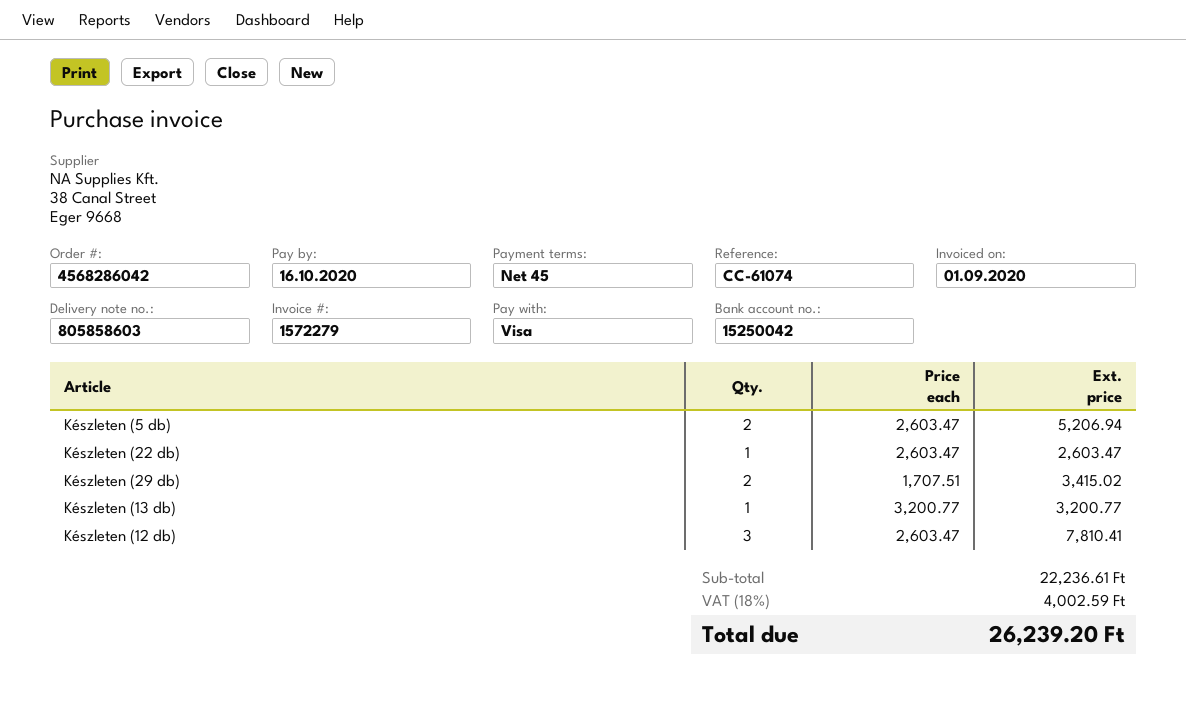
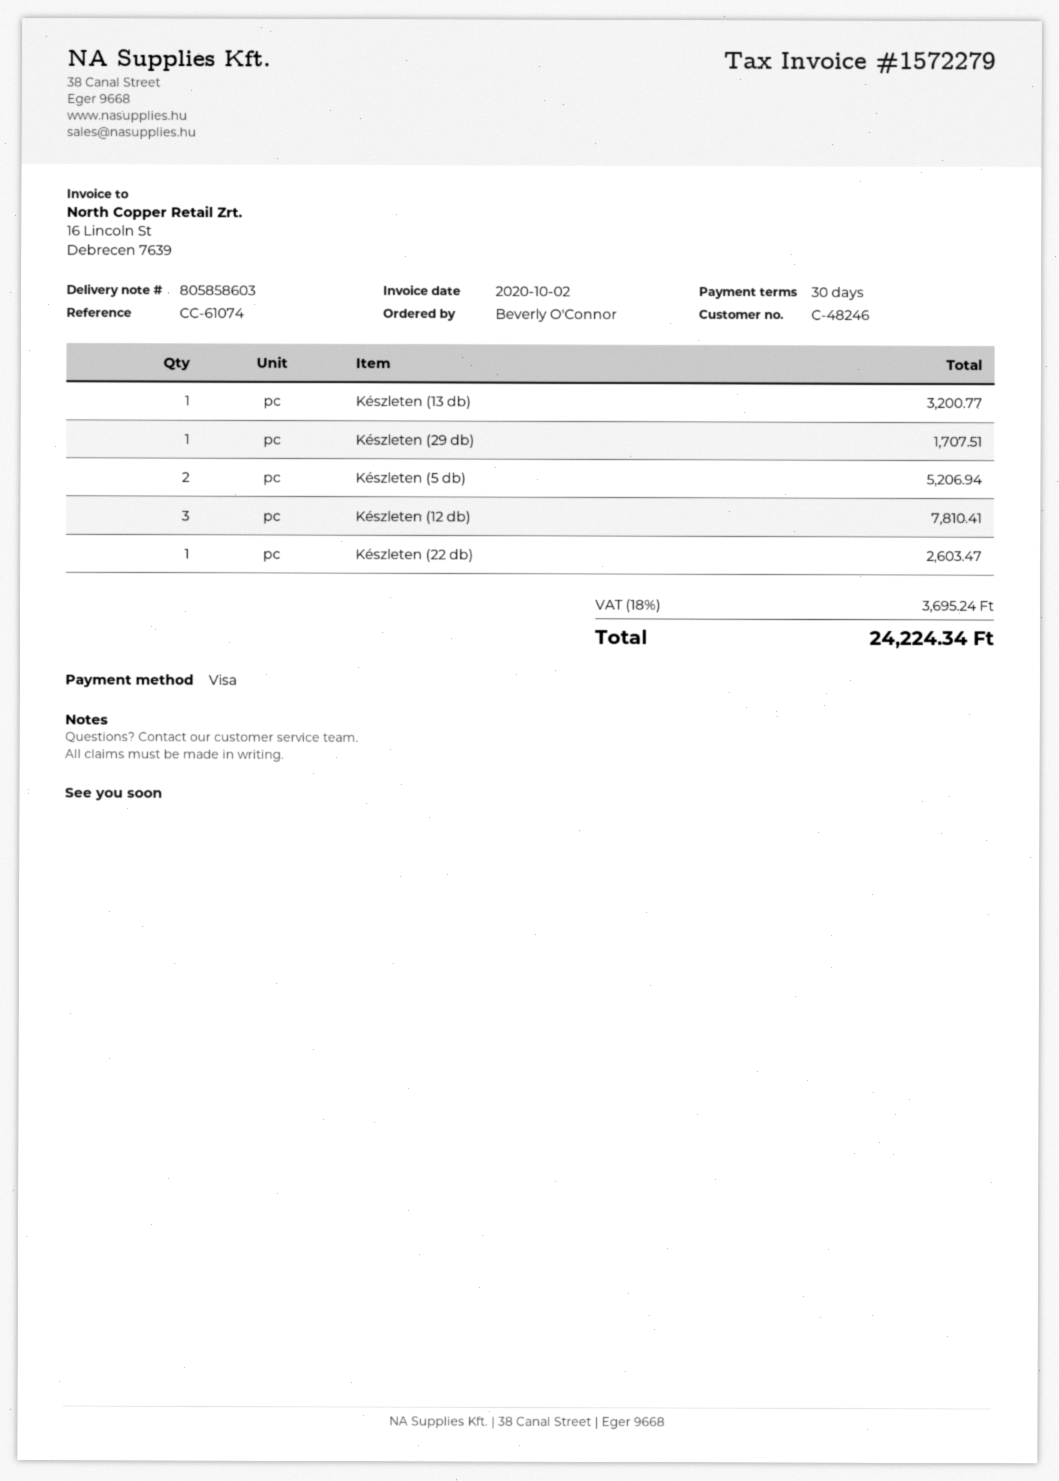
invoice date: 2020-09-01 -> 2020-10-02
payment terms: 45 days -> 30 days
Készleten (29 db): 2 for 3415.02 -> 1 for 1707.51
tax: 18% = 4002.59 -> 18% = 3695.24
total: 26239.20 -> 24224.34

